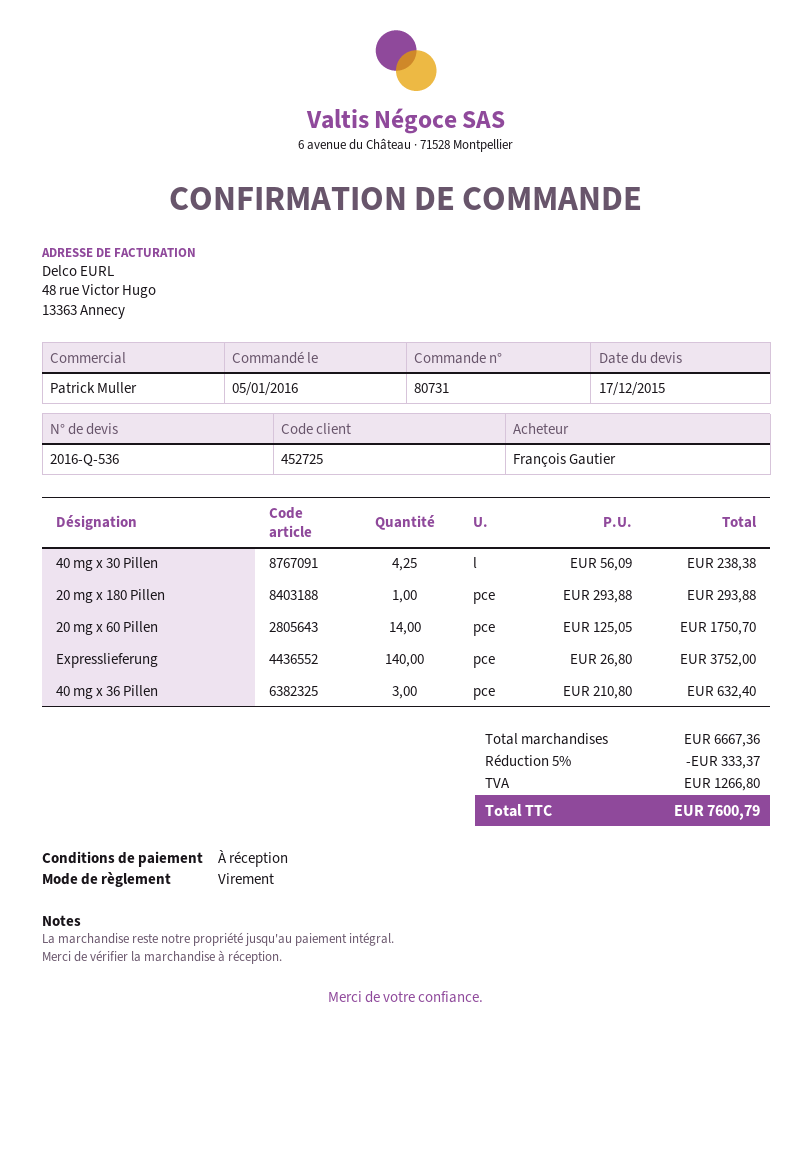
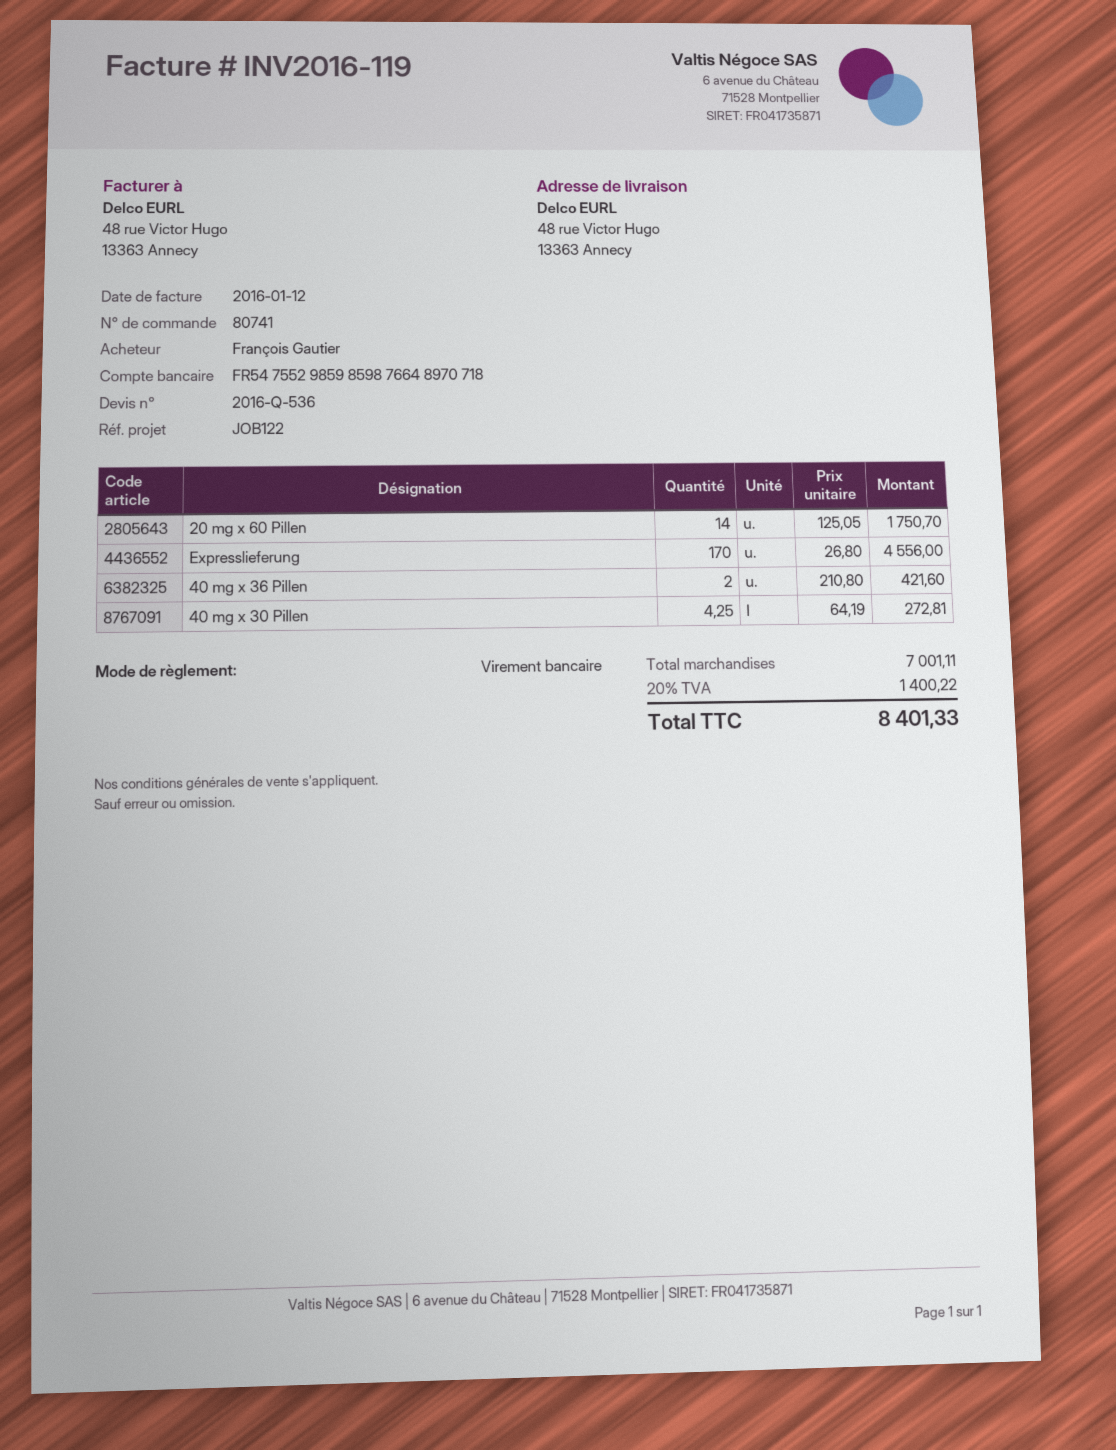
order number: 80731 -> 80741
40 mg x 30 Pillen: 4.25 x 56.09 = 238.38 -> 4.25 x 64.19 = 272.81
20 mg x 180 Pillen: 1 x 293.88 = 293.88 -> none
Expresslieferung: 140 x 26.80 = 3752.00 -> 170 x 26.80 = 4556.00
40 mg x 36 Pillen: 3 x 210.80 = 632.40 -> 2 x 210.80 = 421.60
subtotal: 6667.36 -> 7001.11
discount: 5% = 333.37 -> none
tax: 1266.80 -> 1400.22
total: 7600.79 -> 8401.33

